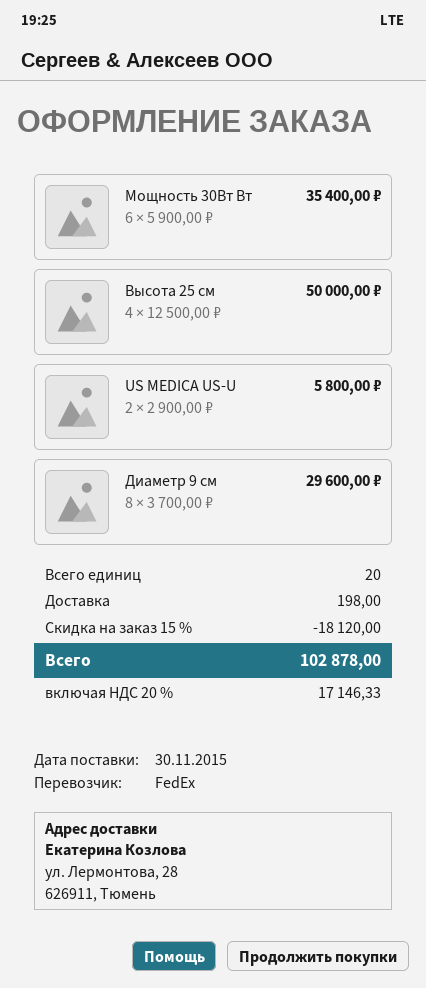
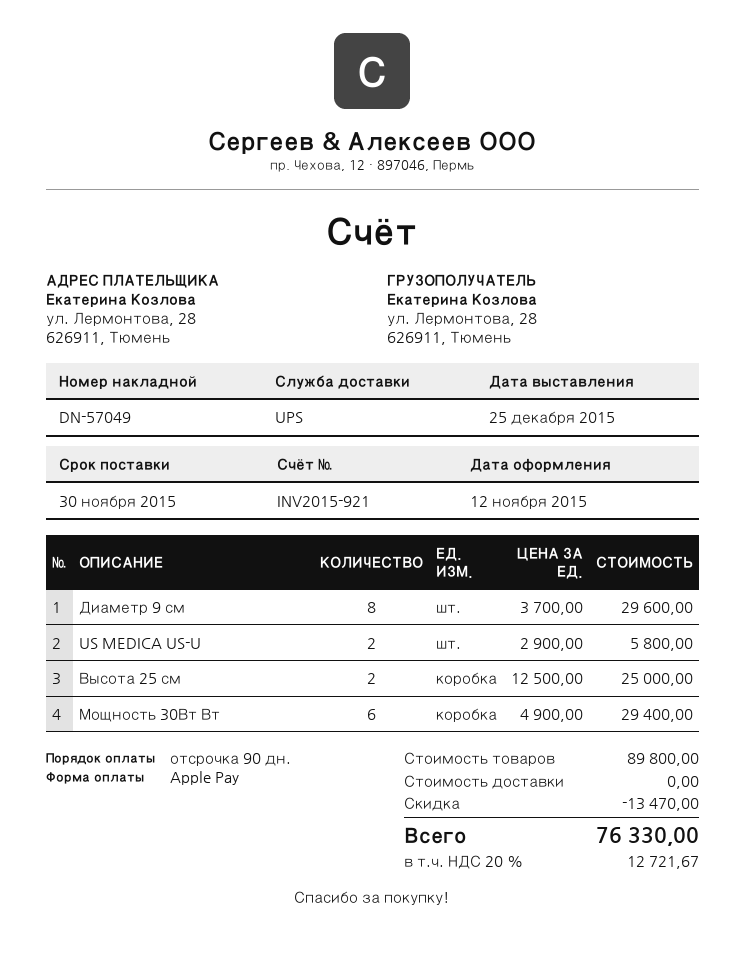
shipping method: FedEx -> UPS
Мощность 30Вт Вт: 6 x 5900.00 = 35400.00 -> 6 x 4900.00 = 29400.00
Высота 25 см: 4 x 12500.00 = 50000.00 -> 2 x 12500.00 = 25000.00
discount: 18120.00 -> 13470.00
shipping: 198.00 -> 0.00
tax: 20% = 17146.33 -> 20% = 12721.67
total: 102878.00 -> 76330.00

